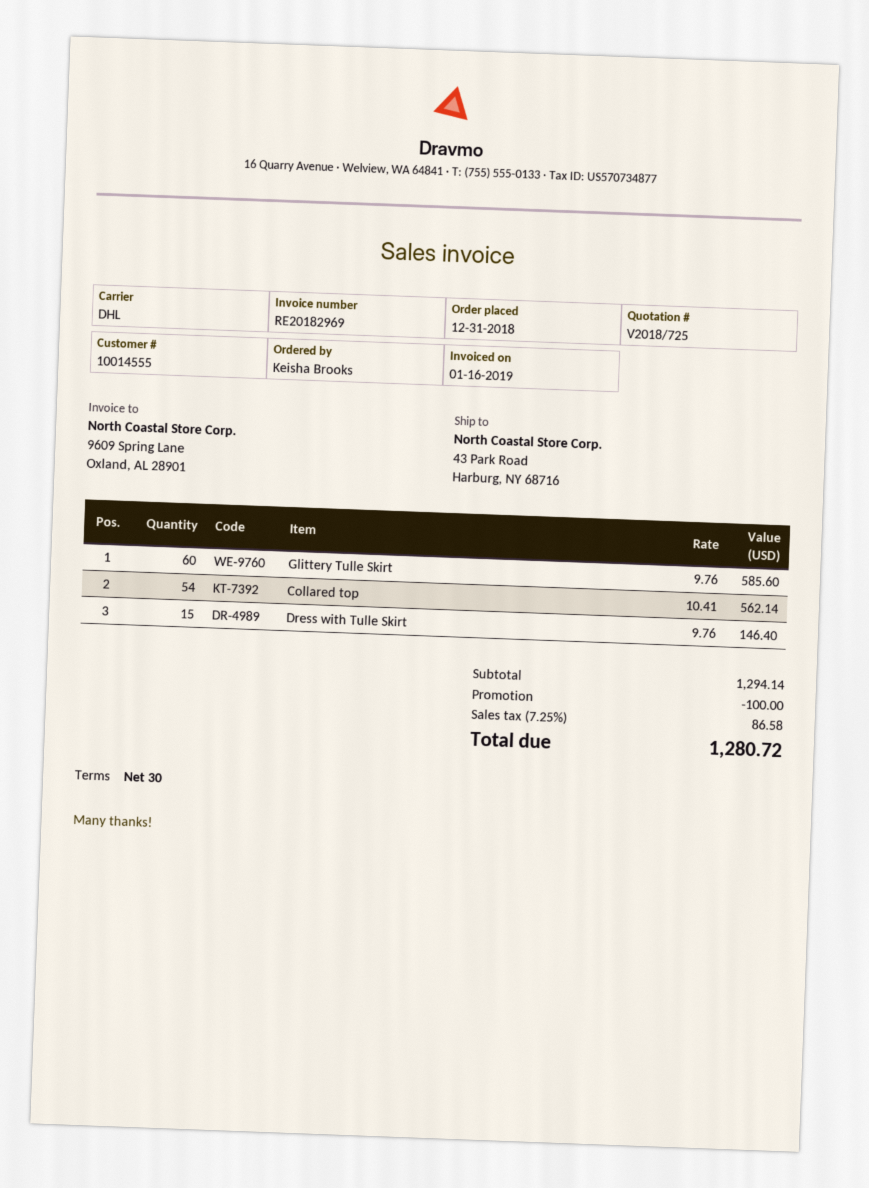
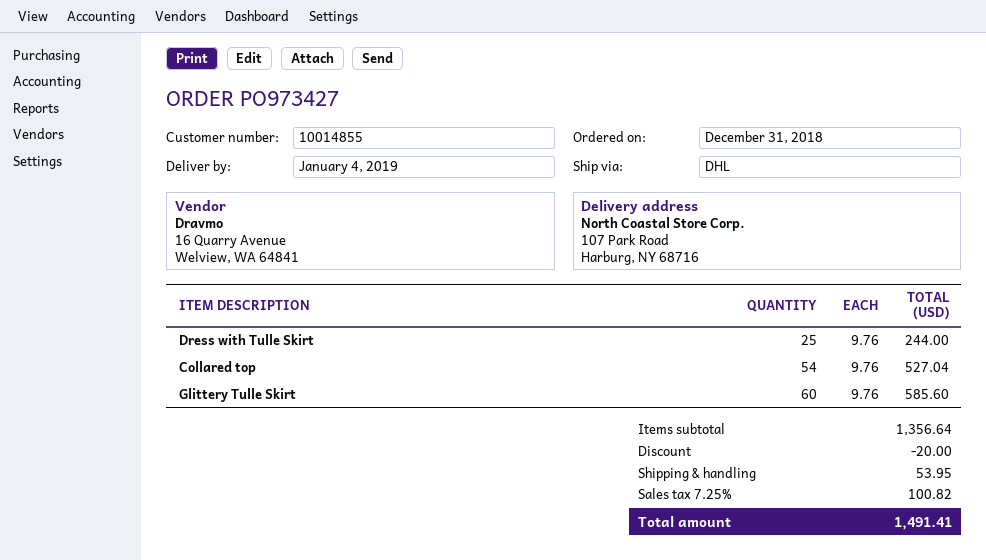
customer number: 10014555 -> 10014855
ship to: 43 Park Road, Harburg, NY 68716 -> 107 Park Road, Harburg, NY 68716
Collared top: 54 x 10.41 = 562.14 -> 54 x 9.76 = 527.04
Dress with Tulle Skirt: 15 x 9.76 = 146.40 -> 25 x 9.76 = 244.00
subtotal: 1294.14 -> 1356.64
discount: 100.00 -> 20.00
shipping: none -> 53.95
tax: 7.25% = 86.58 -> 7.25% = 100.82
total: 1280.72 -> 1491.41

